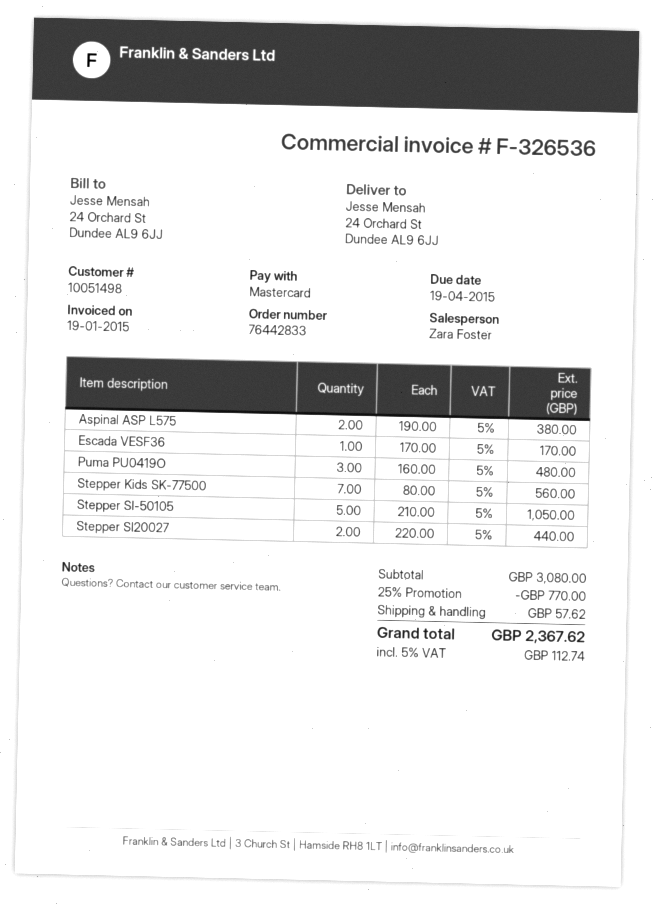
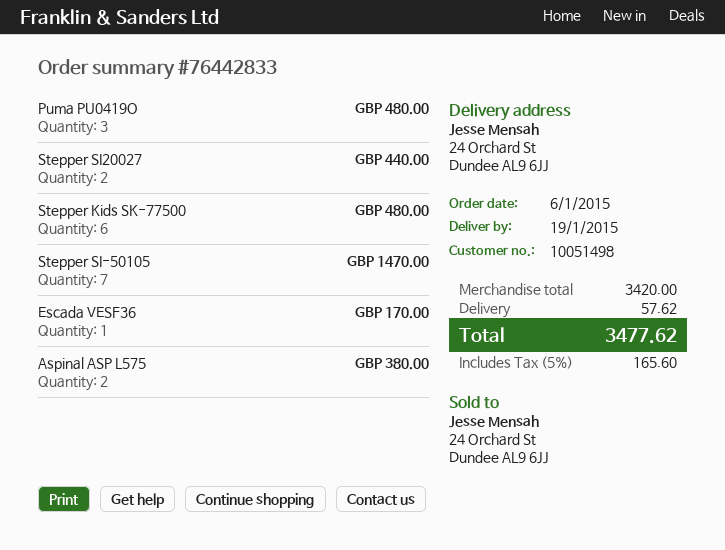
Stepper Kids SK-77500: 7 for 560.00 -> 6 for 480.00
Stepper SI-50105: 5 for 1050.00 -> 7 for 1470.00
subtotal: 3080.00 -> 3420.00
discount: 25% = 770.00 -> none
tax: 5% = 112.74 -> 5% = 165.60
total: 2367.62 -> 3477.62

